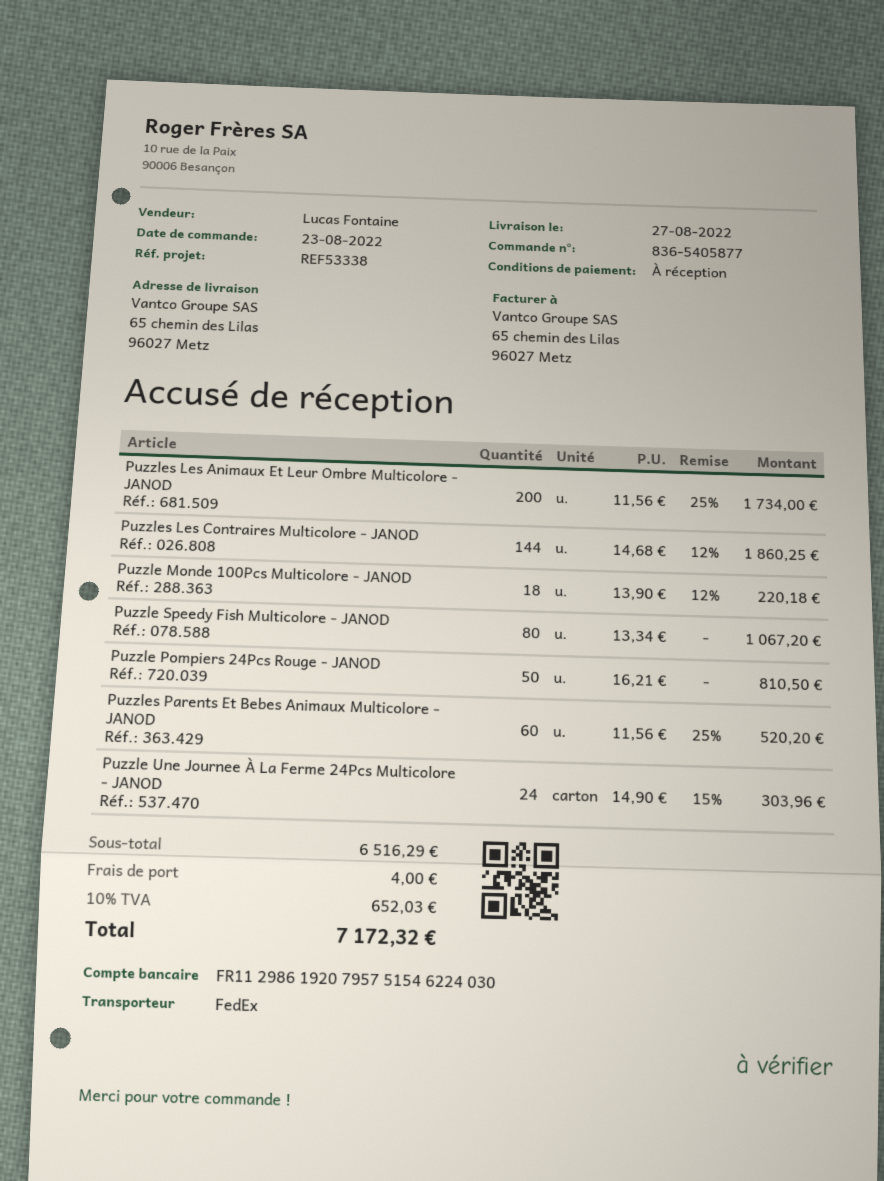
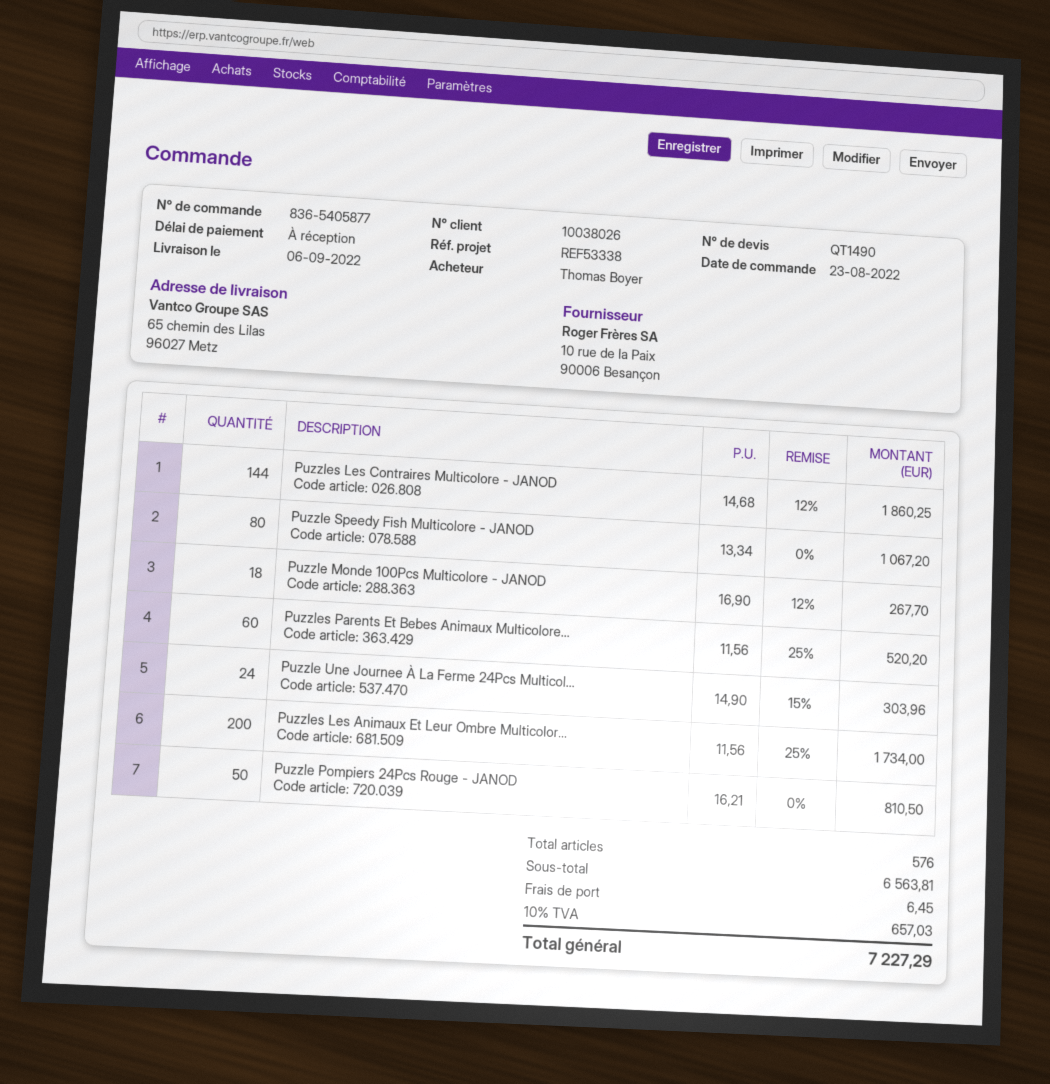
delivery date: 2022-08-27 -> 2022-09-06
Puzzle Monde 100Pcs Multicolore - JANOD: 18 x 13.90 - 12% = 220.18 -> 18 x 16.90 - 12% = 267.70
subtotal: 6516.29 -> 6563.81
shipping: 4.00 -> 6.45
tax: 10% = 652.03 -> 10% = 657.03
total: 7172.32 -> 7227.29

